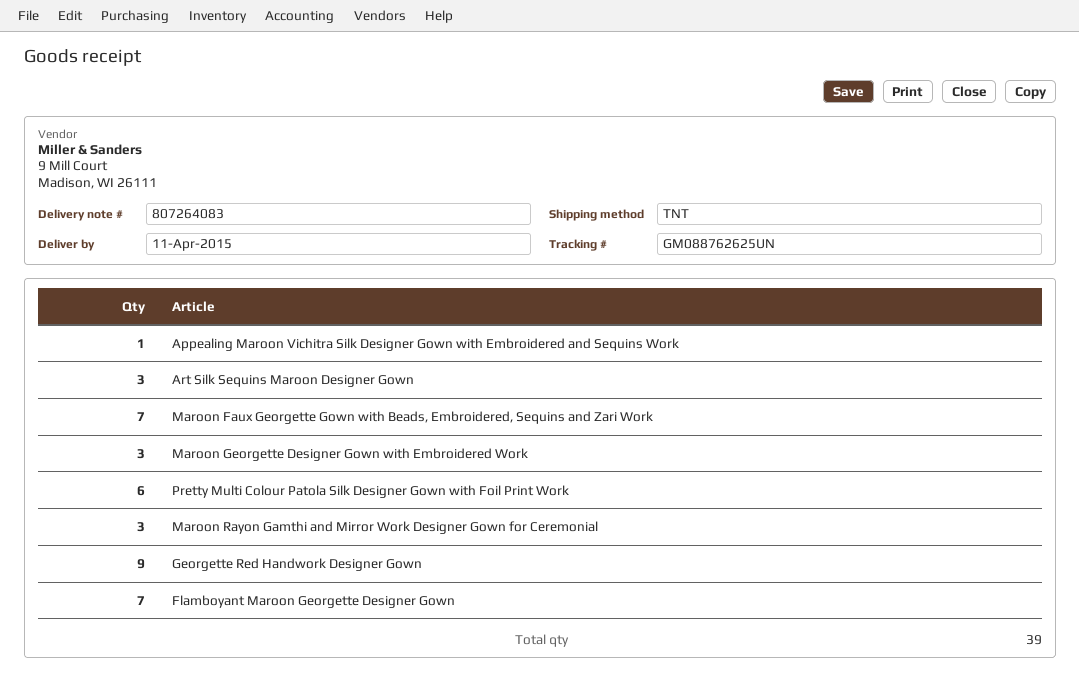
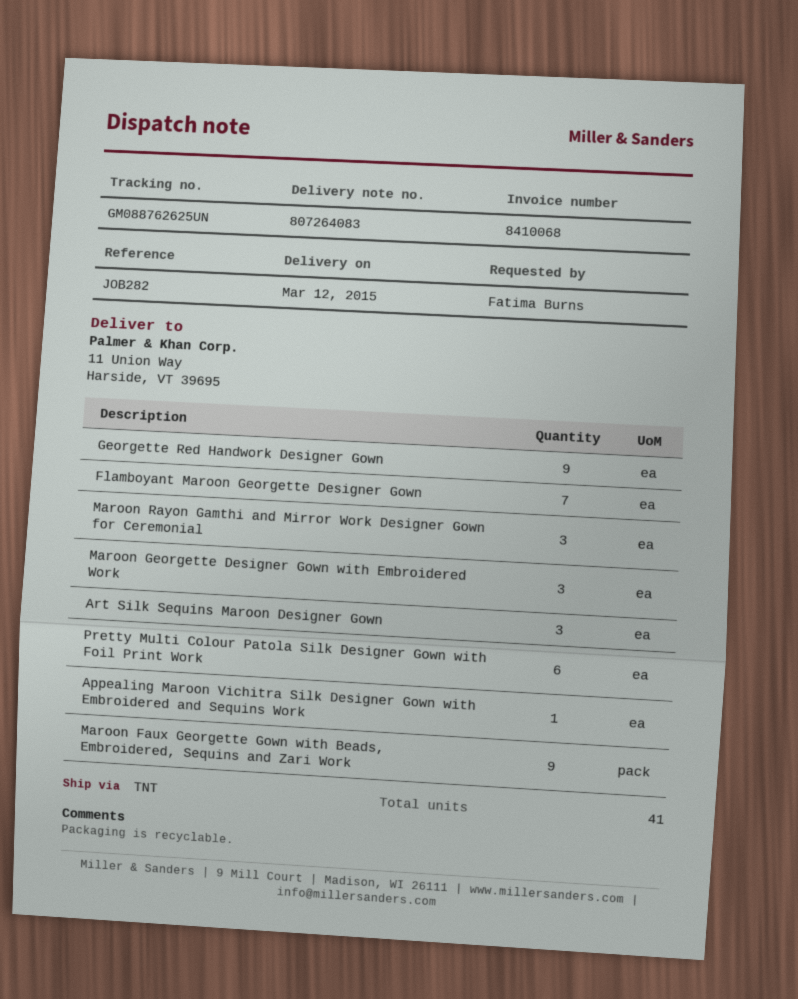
delivery date: 2015-04-11 -> 2015-03-12
Maroon Faux Georgette Gown with Beads, Embroidered, Sequins and Zari Work: 7 -> 9
total quantity: 39 -> 41

